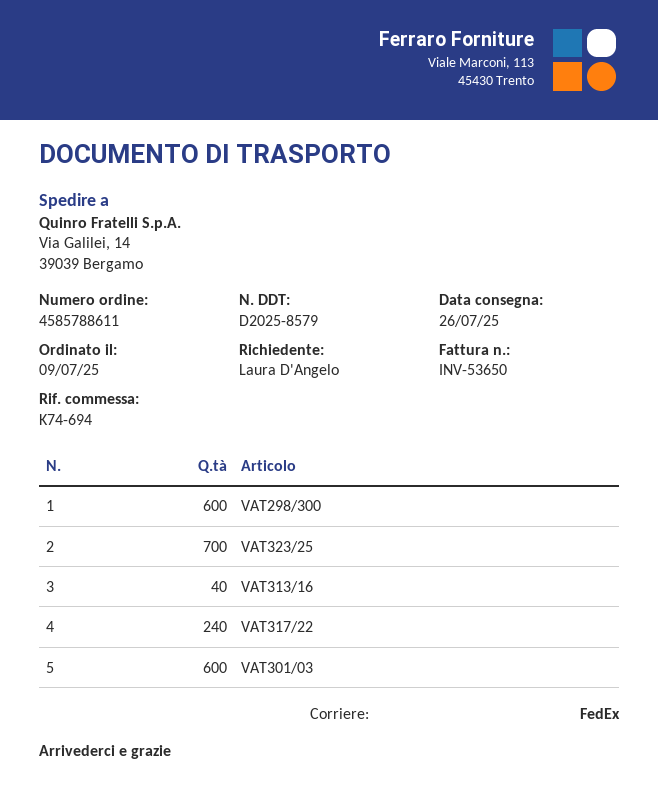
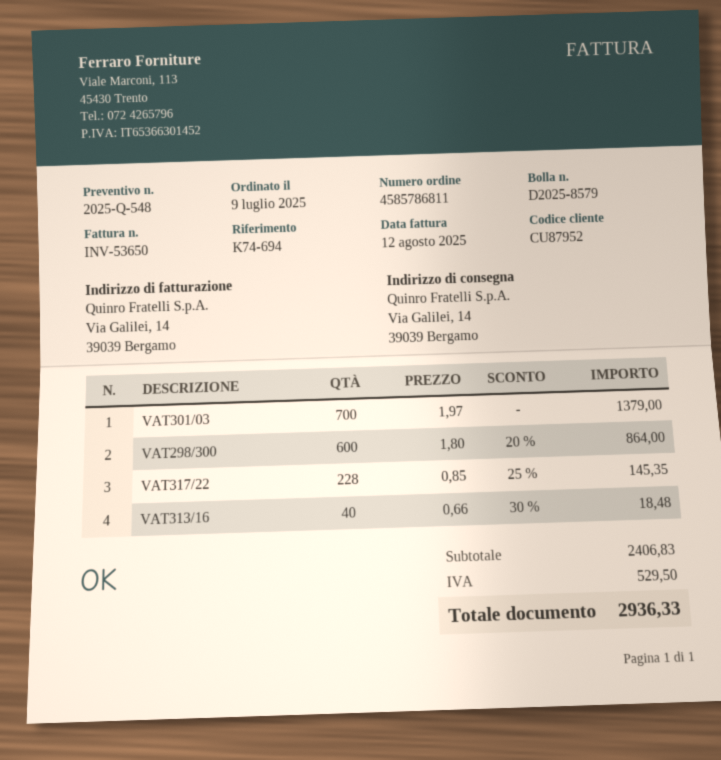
order number: 4585788611 -> 4585786811
VAT323/25: 700 -> none
VAT317/22: 240 -> 228
VAT301/03: 600 -> 700

